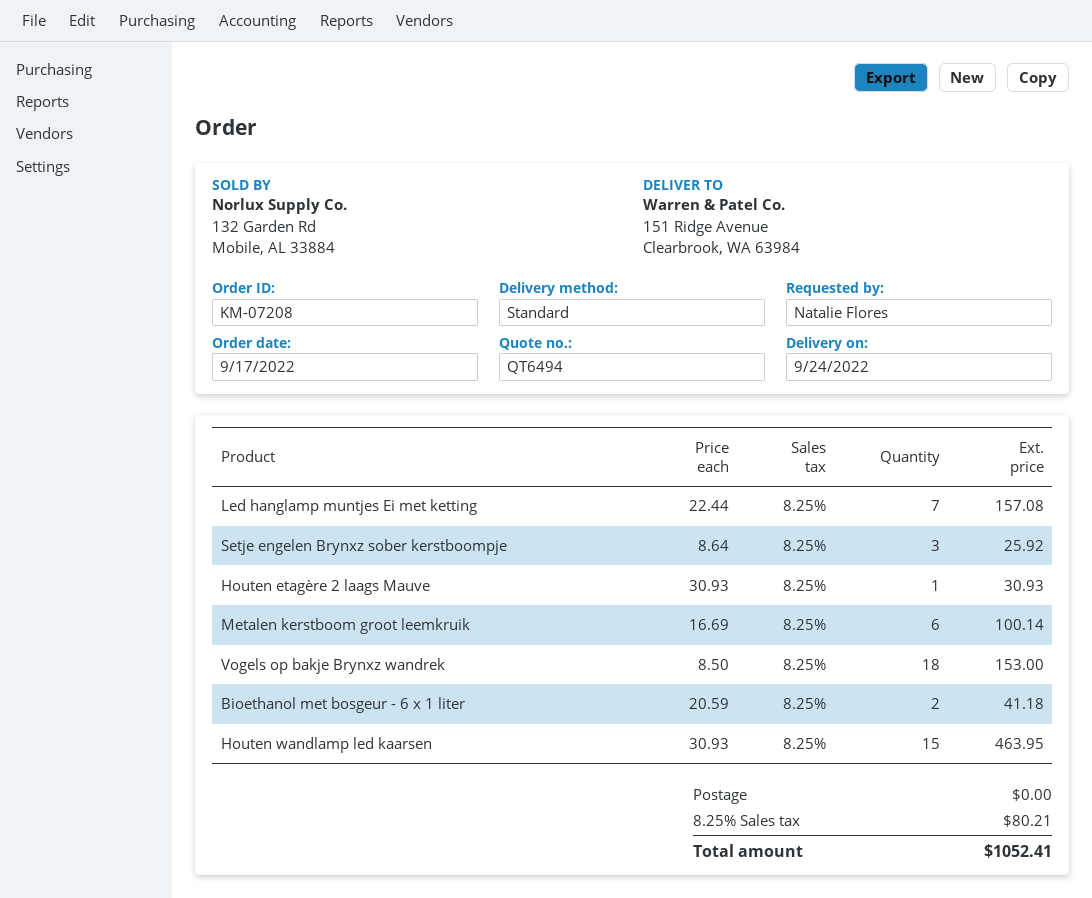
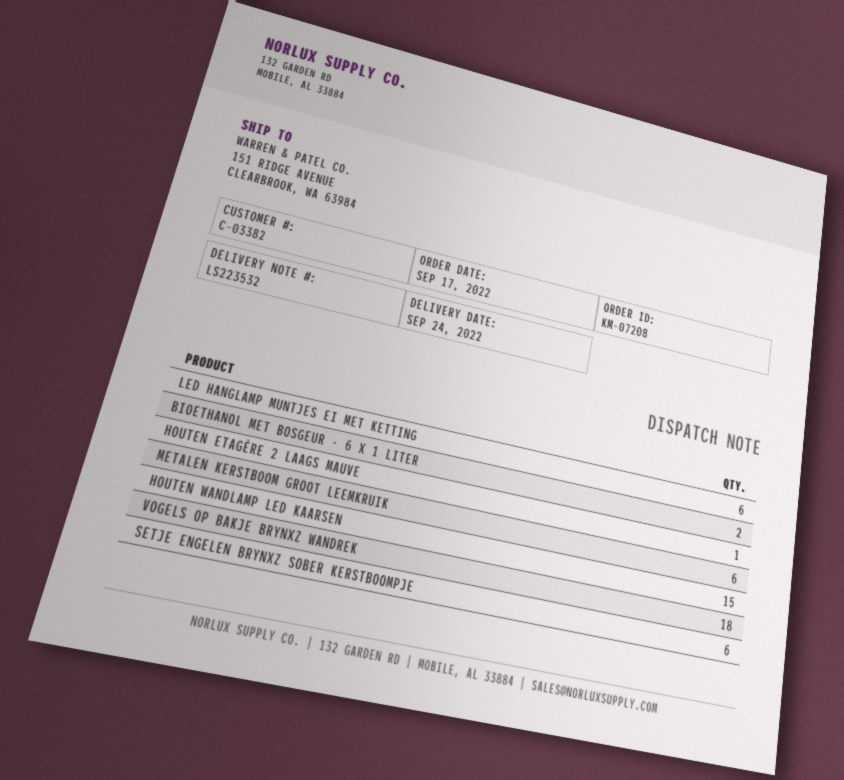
Led hanglamp muntjes Ei met ketting: 7 -> 6
Setje engelen Brynxz sober kerstboompje: 3 -> 6

